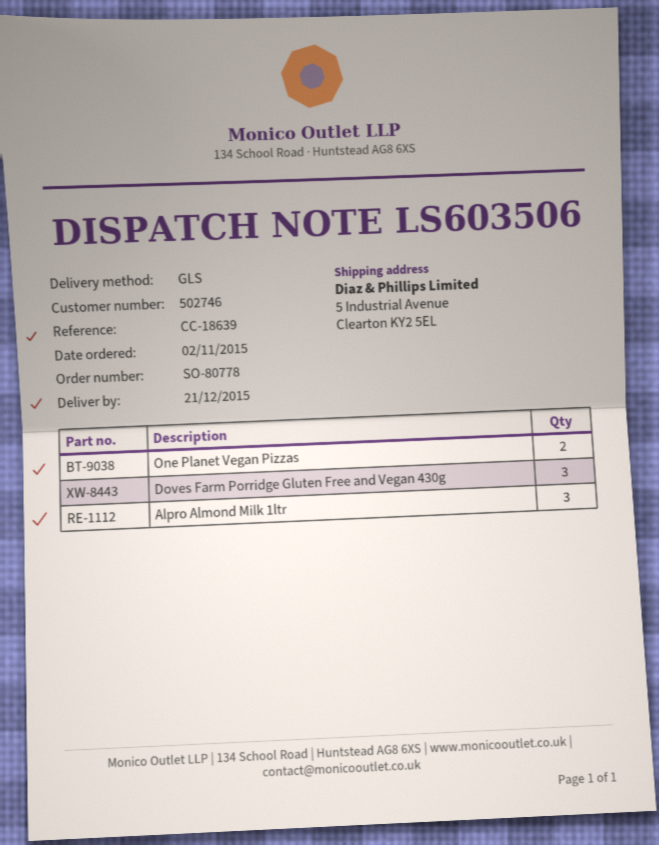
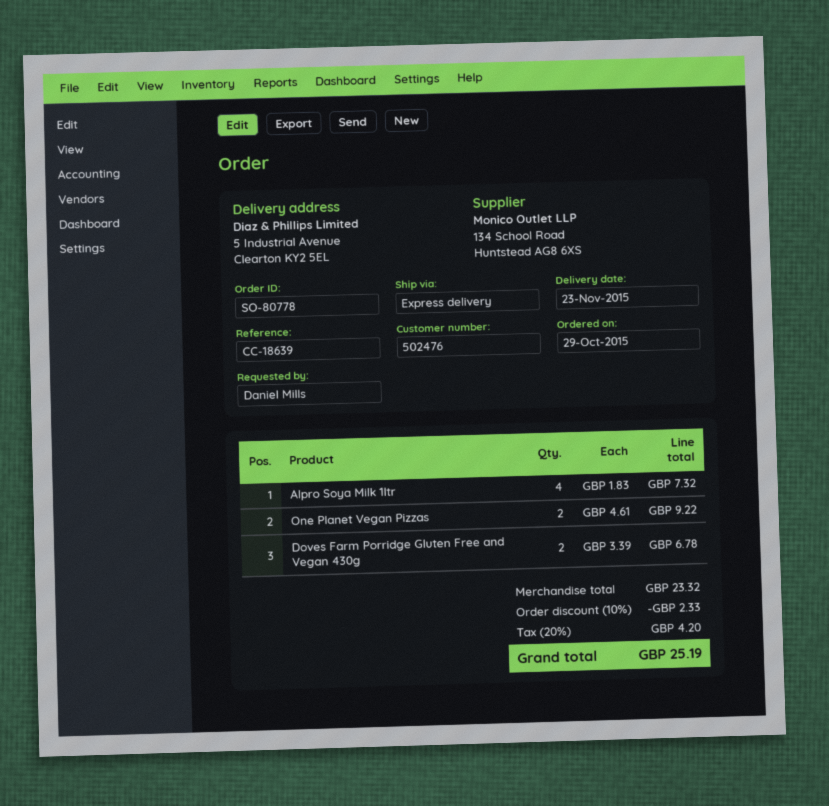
order date: 2015-11-02 -> 2015-10-29
delivery date: 2015-12-21 -> 2015-11-23
customer number: 502746 -> 502476
shipping method: GLS -> express
Doves Farm Porridge Gluten Free and Vegan 430g: 3 -> 2
Alpro Almond Milk 1ltr: 3 -> none
Alpro Soya Milk 1ltr: none -> 4

